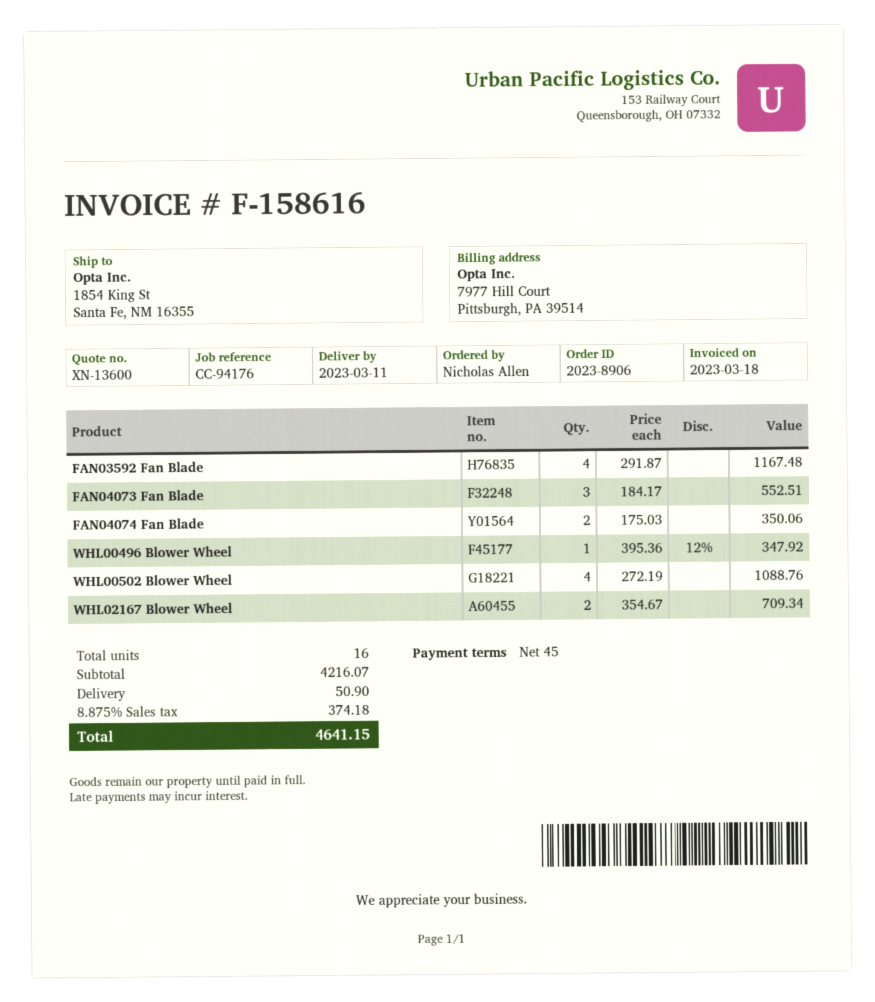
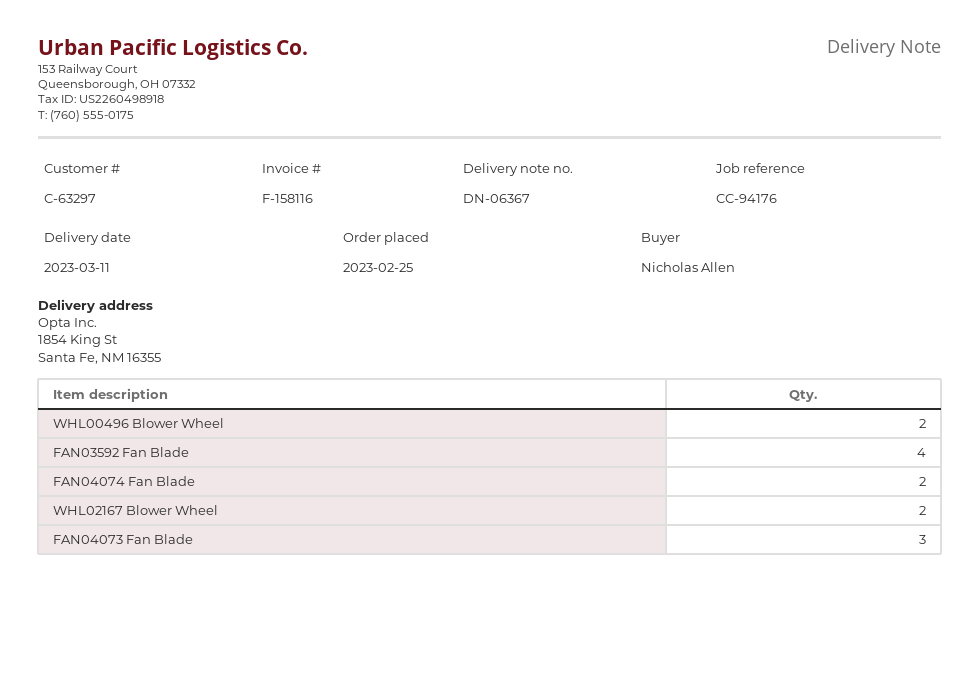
invoice number: F-158616 -> F-158116
WHL00496 Blower Wheel: 1 -> 2
WHL00502 Blower Wheel: 4 -> none

